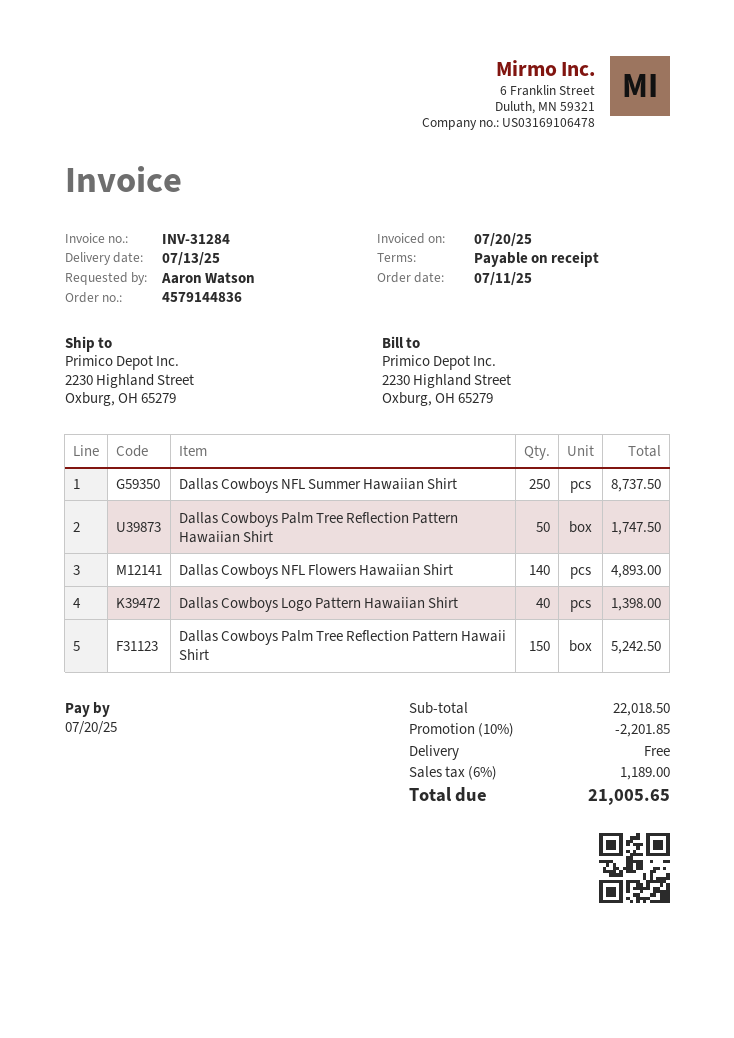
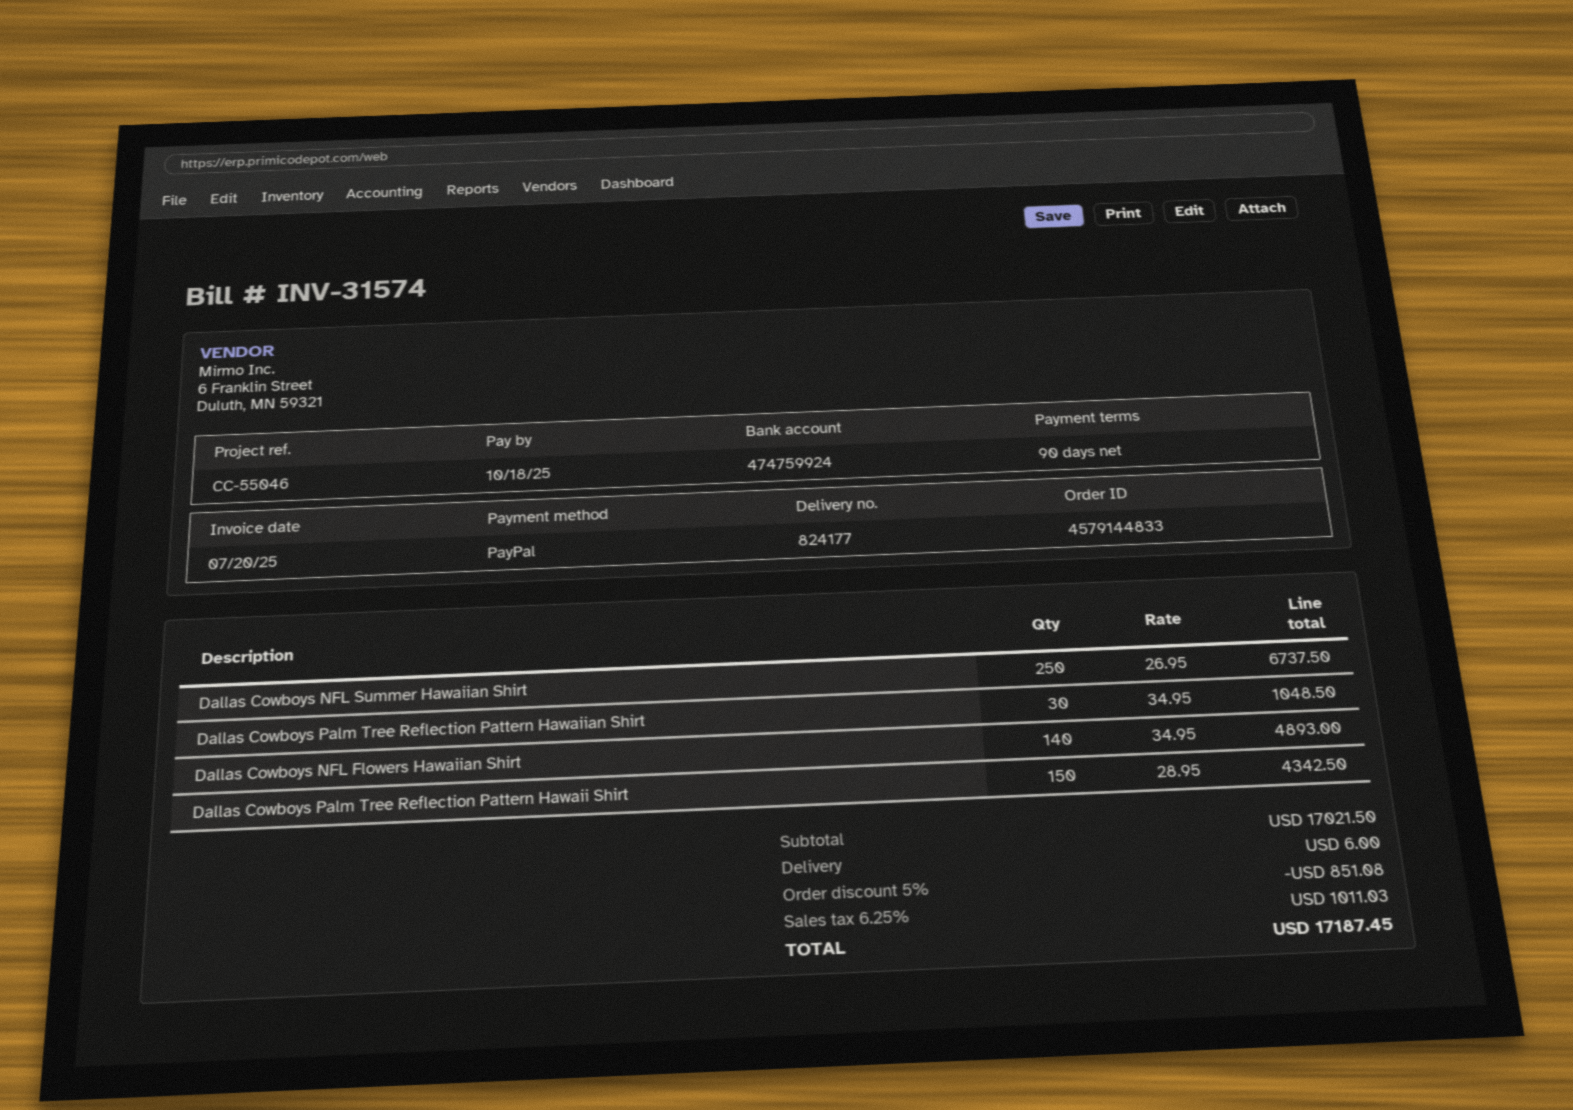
order number: 4579144836 -> 4579144833
invoice number: INV-31284 -> INV-31574
payment terms: on receipt -> 90 days
due date: 2025-07-20 -> 2025-10-18
Dallas Cowboys NFL Summer Hawaiian Shirt: 250 for 8737.50 -> 250 for 6737.50
Dallas Cowboys Palm Tree Reflection Pattern Hawaiian Shirt: 50 for 1747.50 -> 30 for 1048.50
Dallas Cowboys Logo Pattern Hawaiian Shirt: 40 for 1398.00 -> none
Dallas Cowboys Palm Tree Reflection Pattern Hawaii Shirt: 150 for 5242.50 -> 150 for 4342.50
subtotal: 22018.50 -> 17021.50
discount: 10% = 2201.85 -> 5% = 851.08
shipping: 0.00 -> 6.00
tax: 6% = 1189.00 -> 6.25% = 1011.03
total: 21005.65 -> 17187.45

